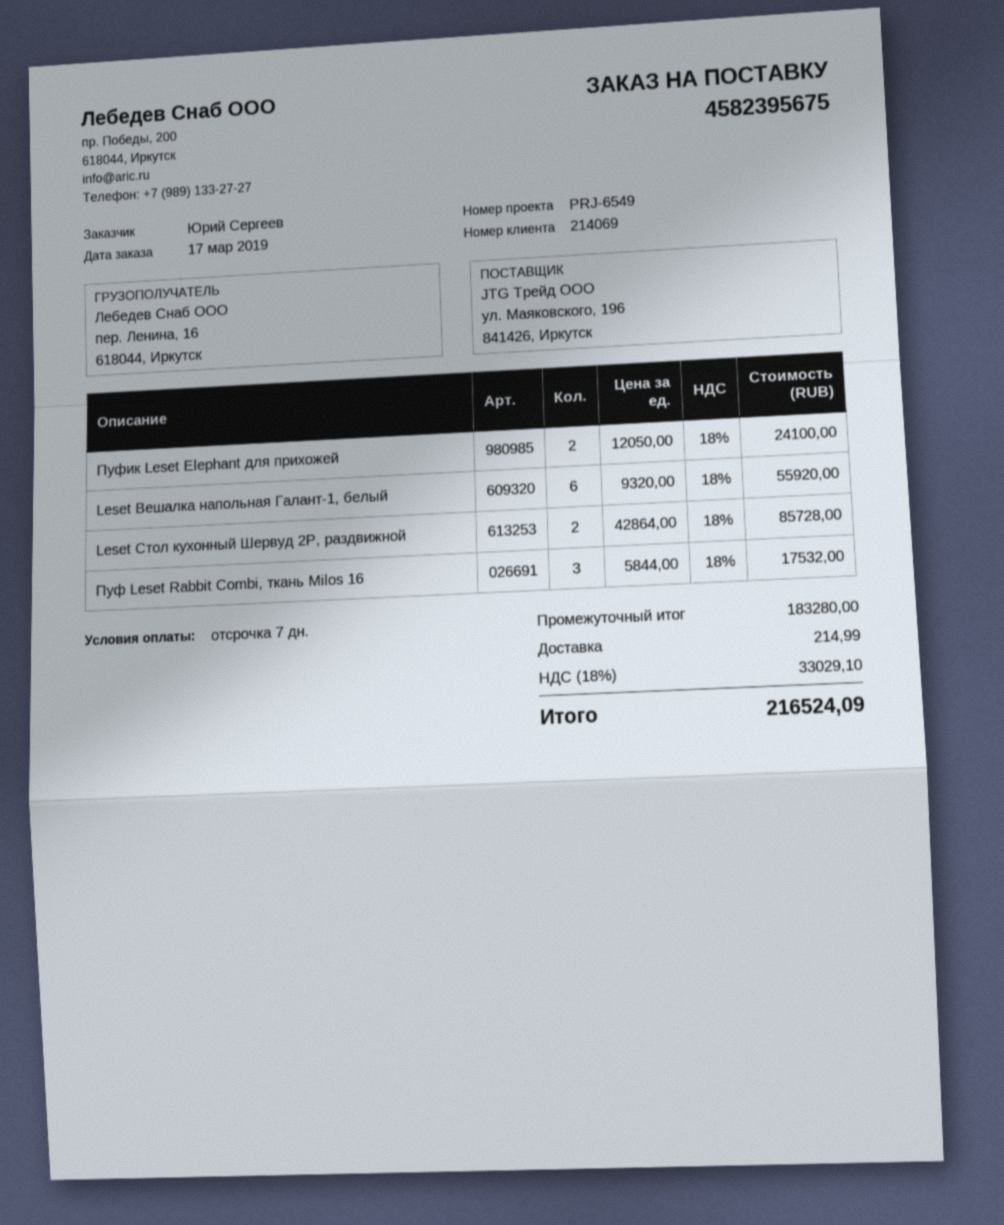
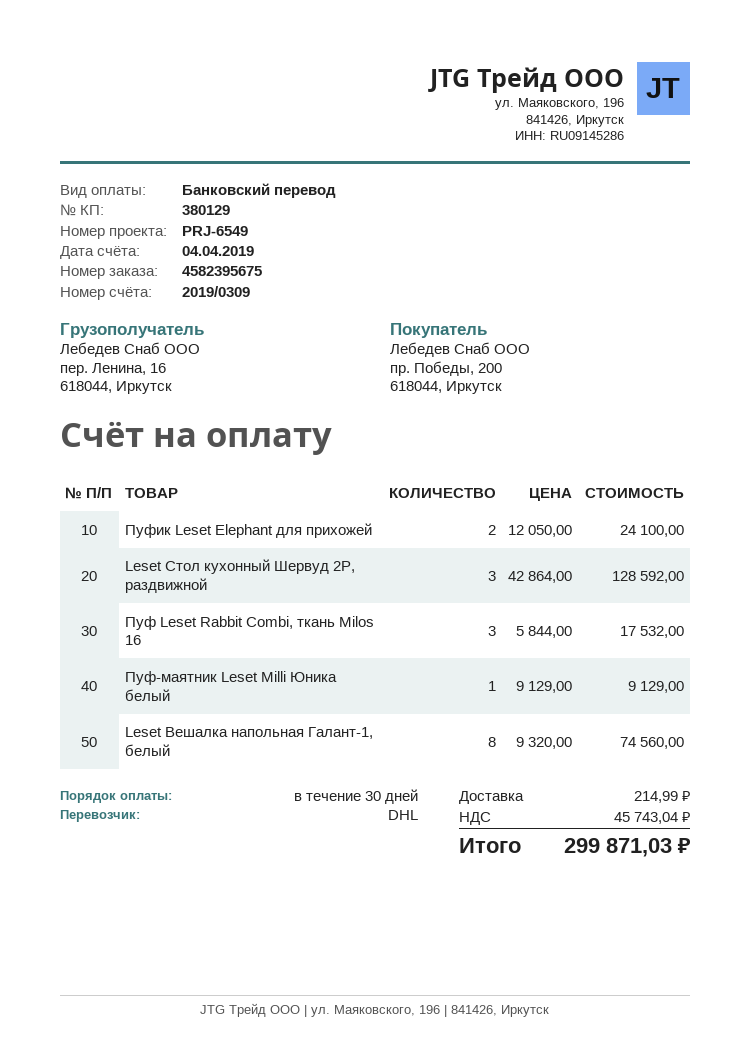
payment terms: 7 days -> 30 days
Leset Вешалка напольная Галант-1, белый: 6 x 9320.00 = 55920.00 -> 8 x 9320.00 = 74560.00
Leset Стол кухонный Шервуд 2Р, раздвижной: 2 x 42864.00 = 85728.00 -> 3 x 42864.00 = 128592.00
Пуф-маятник Leset Milli Юника белый: none -> 1 x 9129.00 = 9129.00
tax: 33029.10 -> 45743.04
total: 216524.09 -> 299871.03

